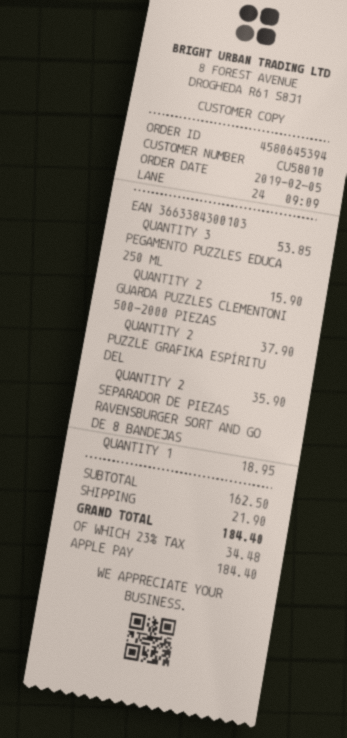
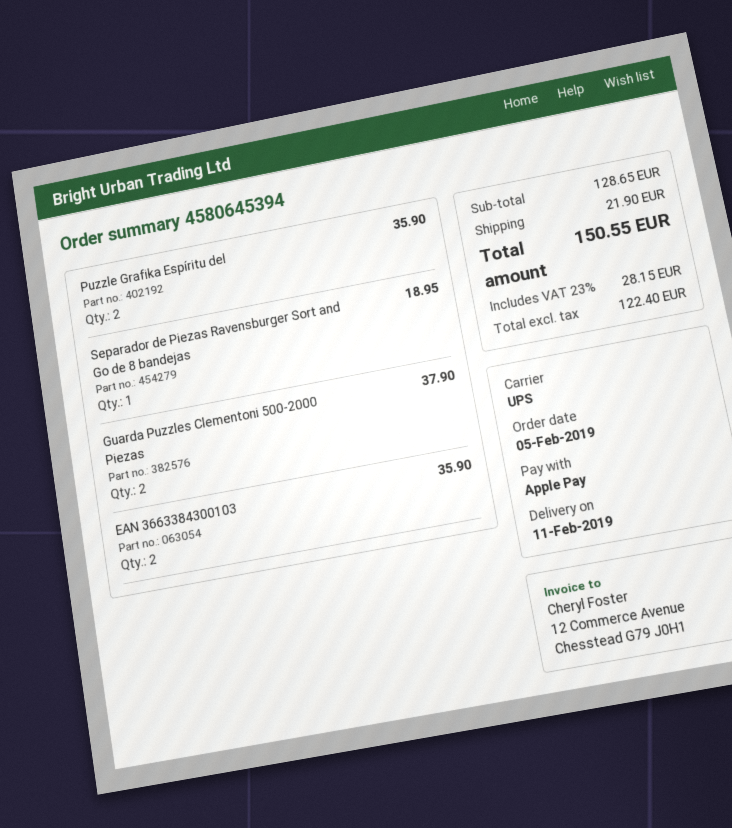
EAN 3663384300103: 3 for 53.85 -> 2 for 35.90
PEGAMENTO PUZZLES EDUCA 250 ML: 2 for 15.90 -> none
subtotal: 162.50 -> 128.65
tax: 23% = 34.48 -> 23% = 28.15
total: 184.40 -> 150.55

